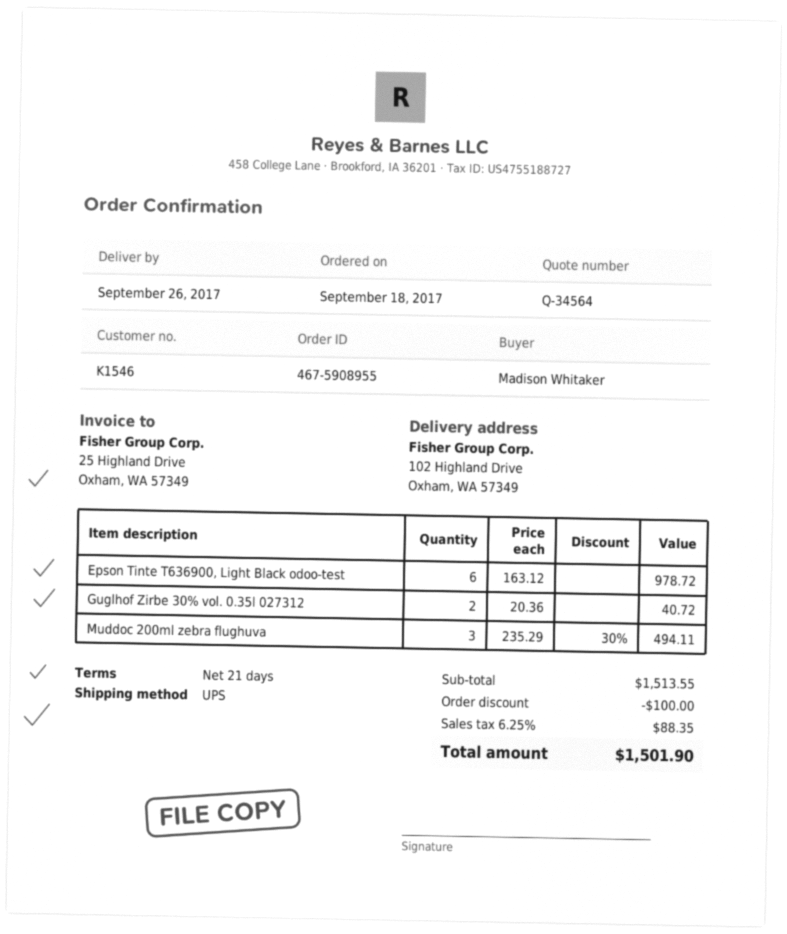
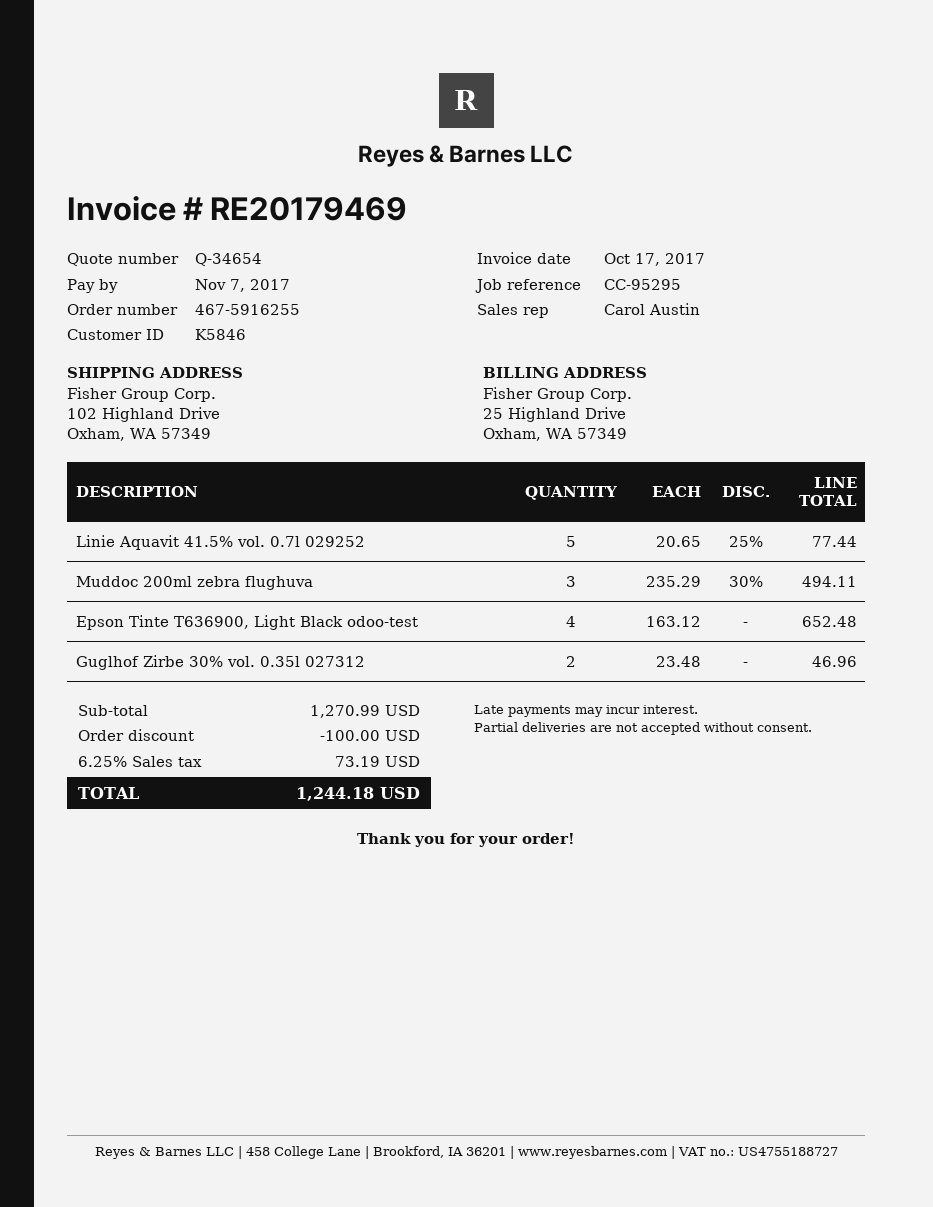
quote number: Q-34564 -> Q-34654
order number: 467-5908955 -> 467-5916255
customer number: K1546 -> K5846
Epson Tinte T636900, Light Black odoo-test: 6 x 163.12 = 978.72 -> 4 x 163.12 = 652.48
Guglhof Zirbe 30% vol. 0.35l 027312: 2 x 20.36 = 40.72 -> 2 x 23.48 = 46.96
Linie Aquavit 41.5% vol. 0.7l 029252: none -> 5 x 20.65 - 25% = 77.44
subtotal: 1513.55 -> 1270.99
tax: 6.25% = 88.35 -> 6.25% = 73.19
total: 1501.90 -> 1244.18

